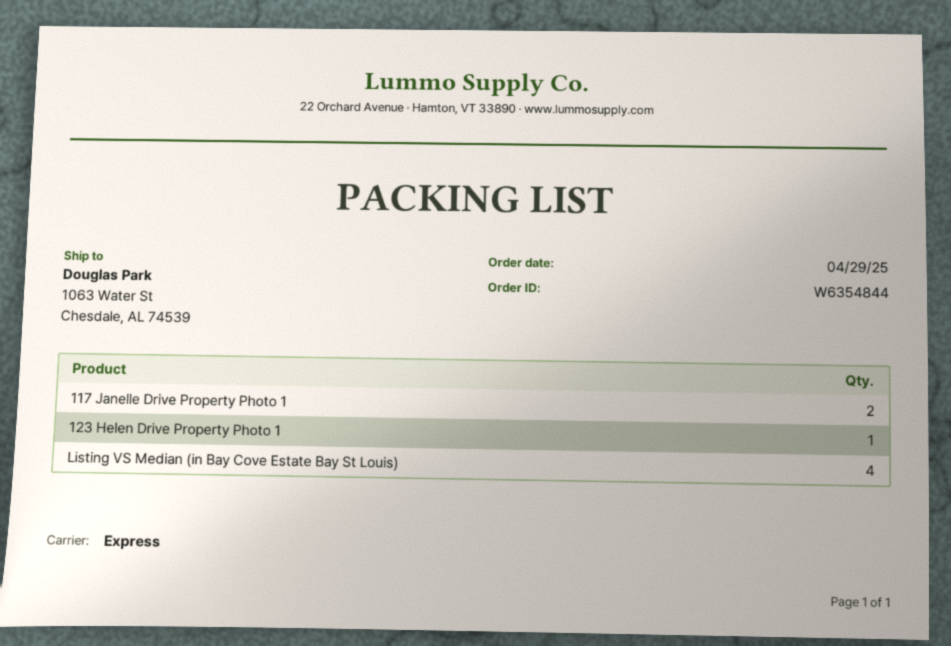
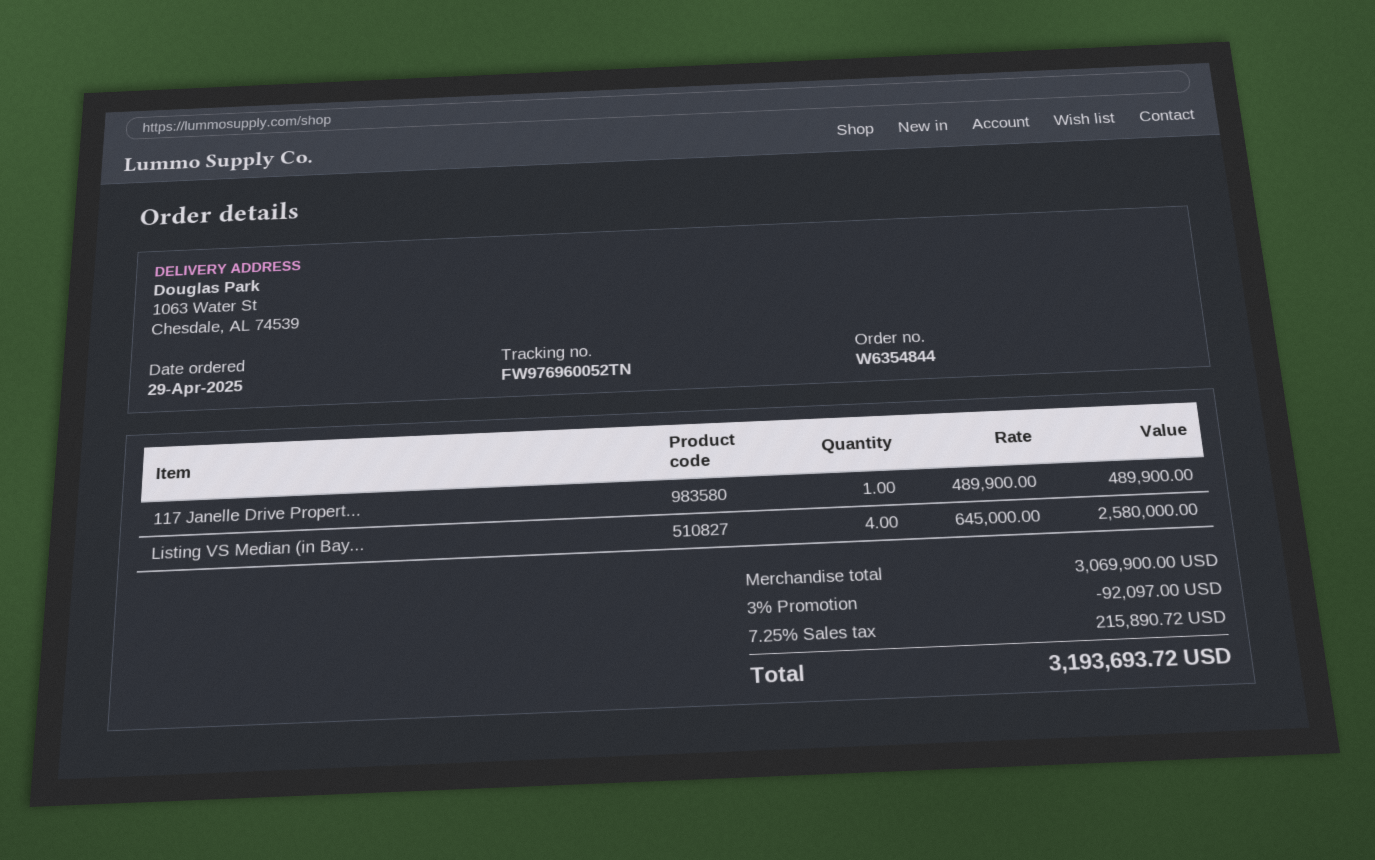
117 Janelle Drive Property Photo 1: 2 -> 1
123 Helen Drive Property Photo 1: 1 -> none

